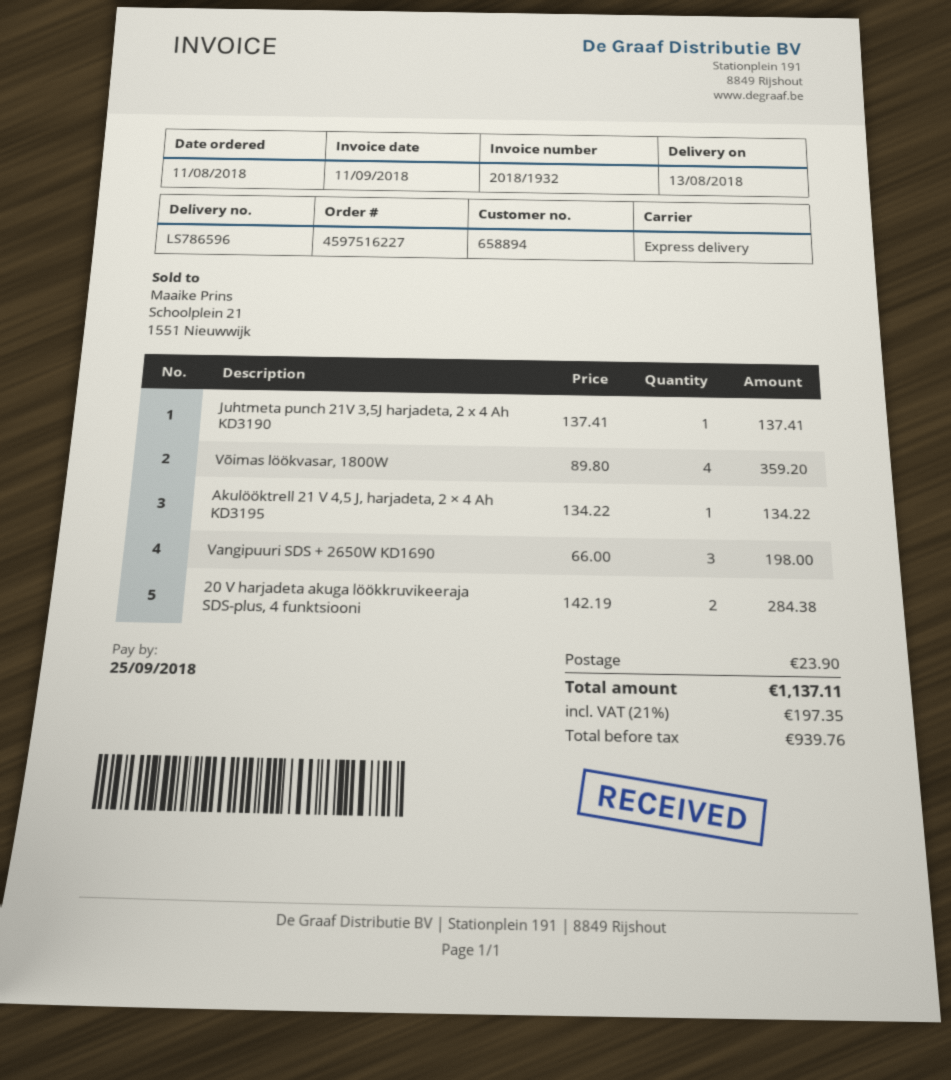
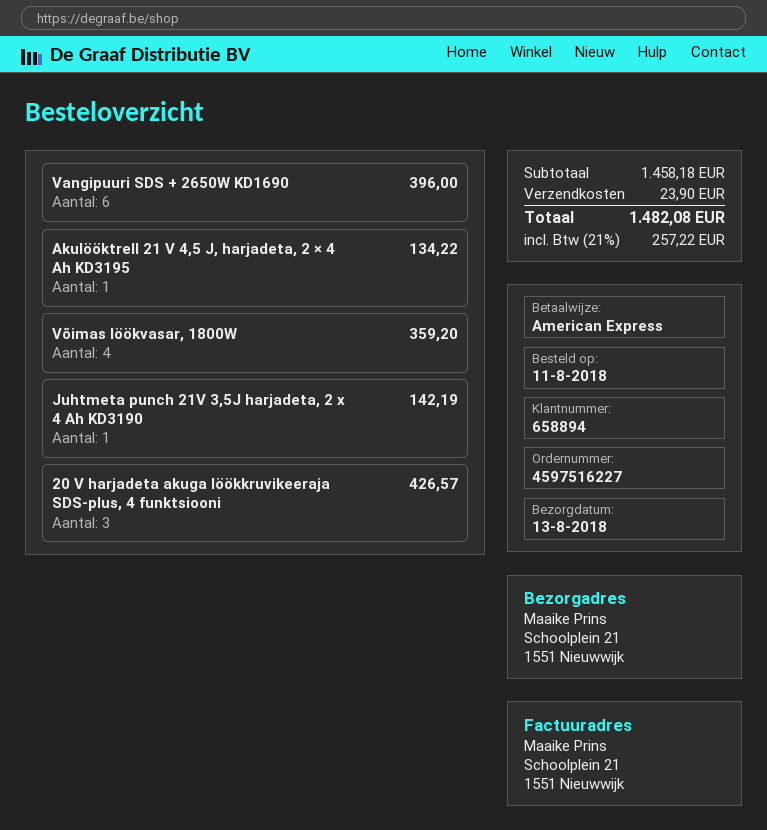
Juhtmeta punch 21V 3,5J harjadeta, 2 x 4 Ah KD3190: 1 for 137.41 -> 1 for 142.19
Vangipuuri SDS + 2650W KD1690: 3 for 198.00 -> 6 for 396.00
20 V harjadeta akuga löökkruvikeeraja SDS-plus, 4 funktsiooni: 2 for 284.38 -> 3 for 426.57
tax: 21% = 197.35 -> 21% = 257.22
total: 1137.11 -> 1482.08

